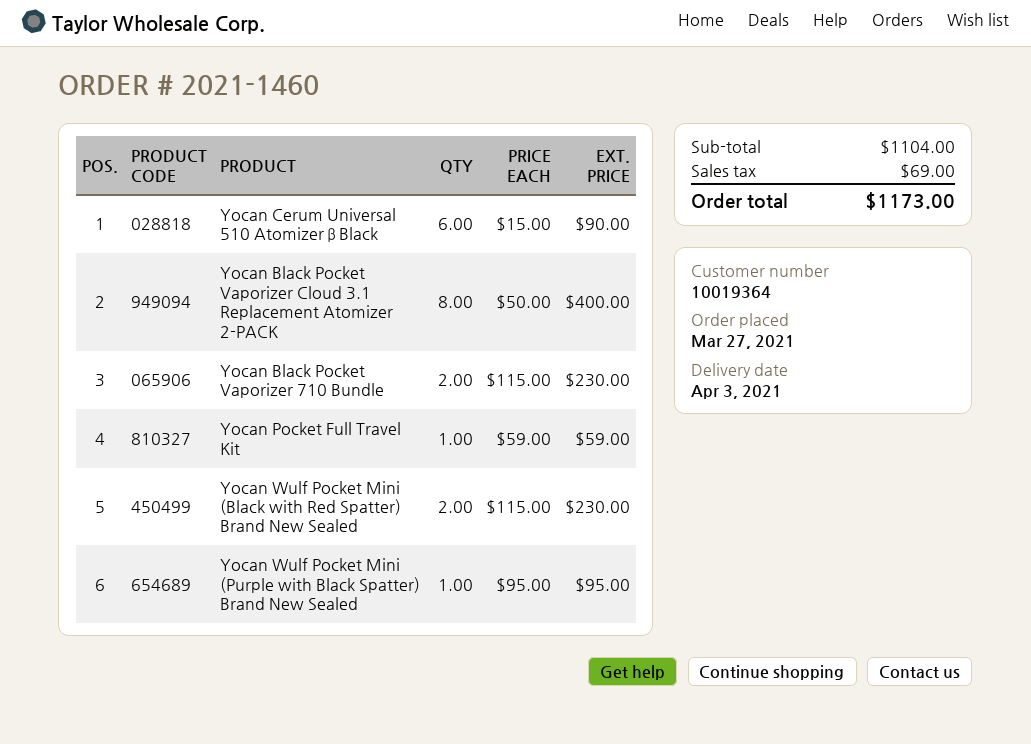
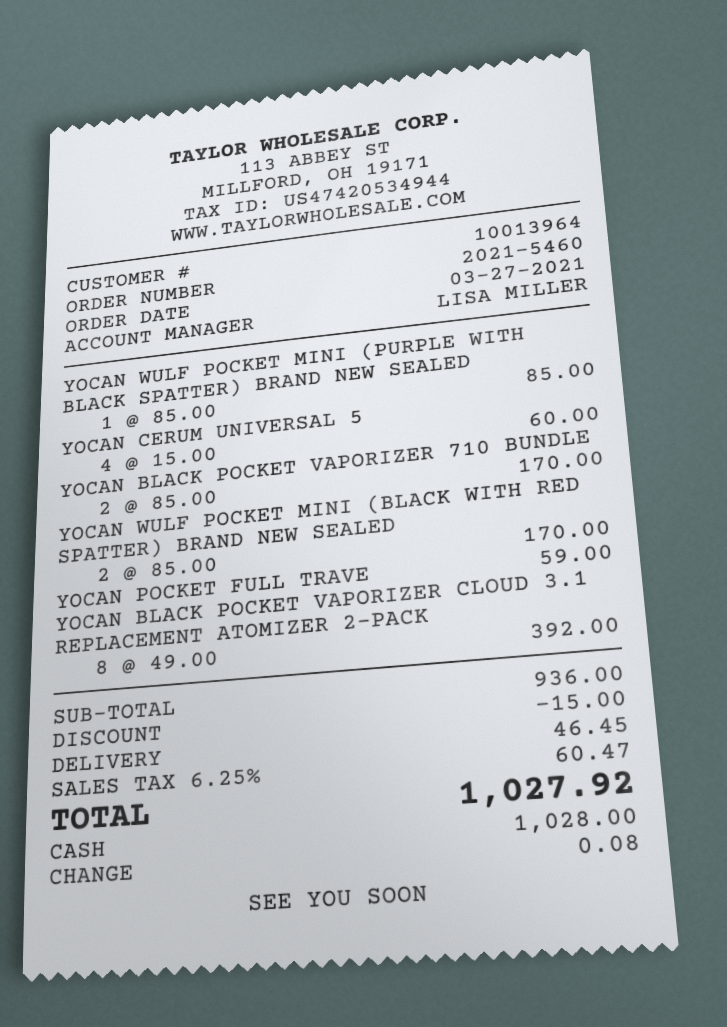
order number: 2021-1460 -> 2021-5460
customer number: 10019364 -> 10013964
Yocan Cerum Universal 510 Atomizer β Black: 6 x 15.00 = 90.00 -> 4 x 15.00 = 60.00
Yocan Black Pocket Vaporizer Cloud 3.1 Replacement Atomizer 2-PACK: 8 x 50.00 = 400.00 -> 8 x 49.00 = 392.00
Yocan Black Pocket Vaporizer 710 Bundle: 2 x 115.00 = 230.00 -> 2 x 85.00 = 170.00
Yocan Wulf Pocket Mini (Black with Red Spatter) Brand New Sealed: 2 x 115.00 = 230.00 -> 2 x 85.00 = 170.00
Yocan Wulf Pocket Mini (Purple with Black Spatter) Brand New Sealed: 1 x 95.00 = 95.00 -> 1 x 85.00 = 85.00
subtotal: 1104.00 -> 936.00
discount: none -> 15.00
shipping: none -> 46.45
tax: 69.00 -> 60.47
total: 1173.00 -> 1027.92

